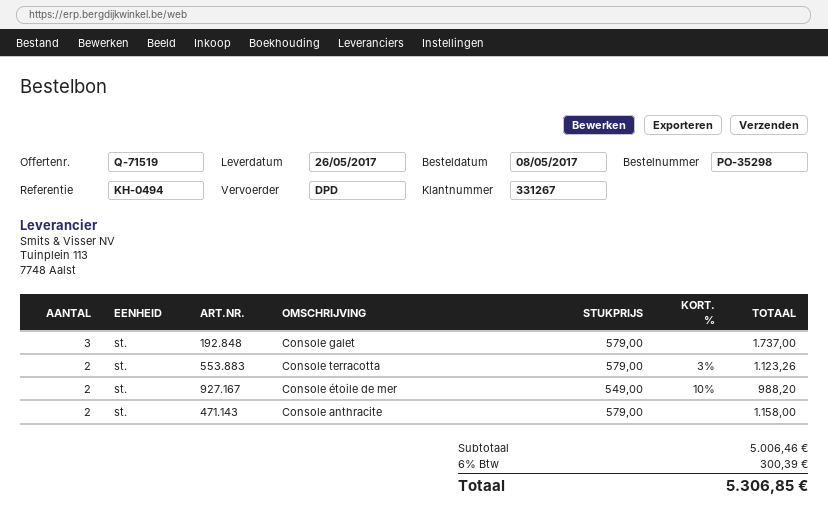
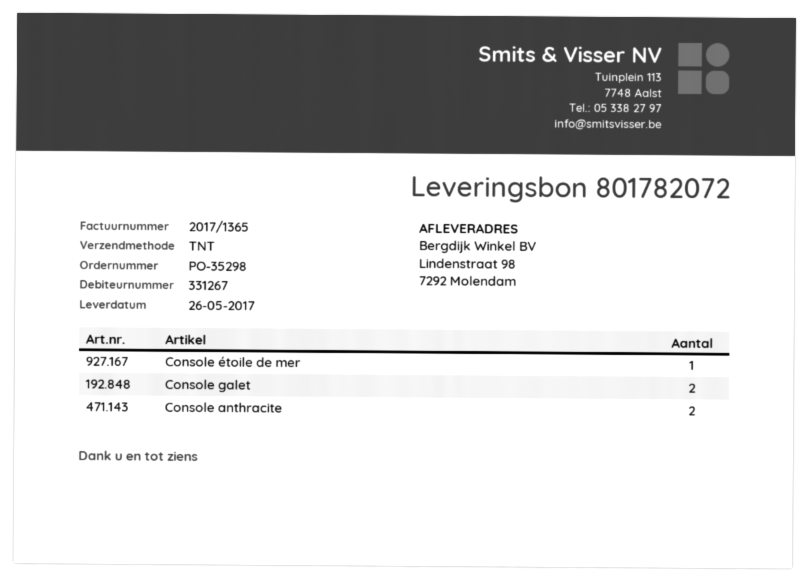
shipping method: DPD -> TNT
Console galet: 3 -> 2
Console terracotta: 2 -> none
Console étoile de mer: 2 -> 1

